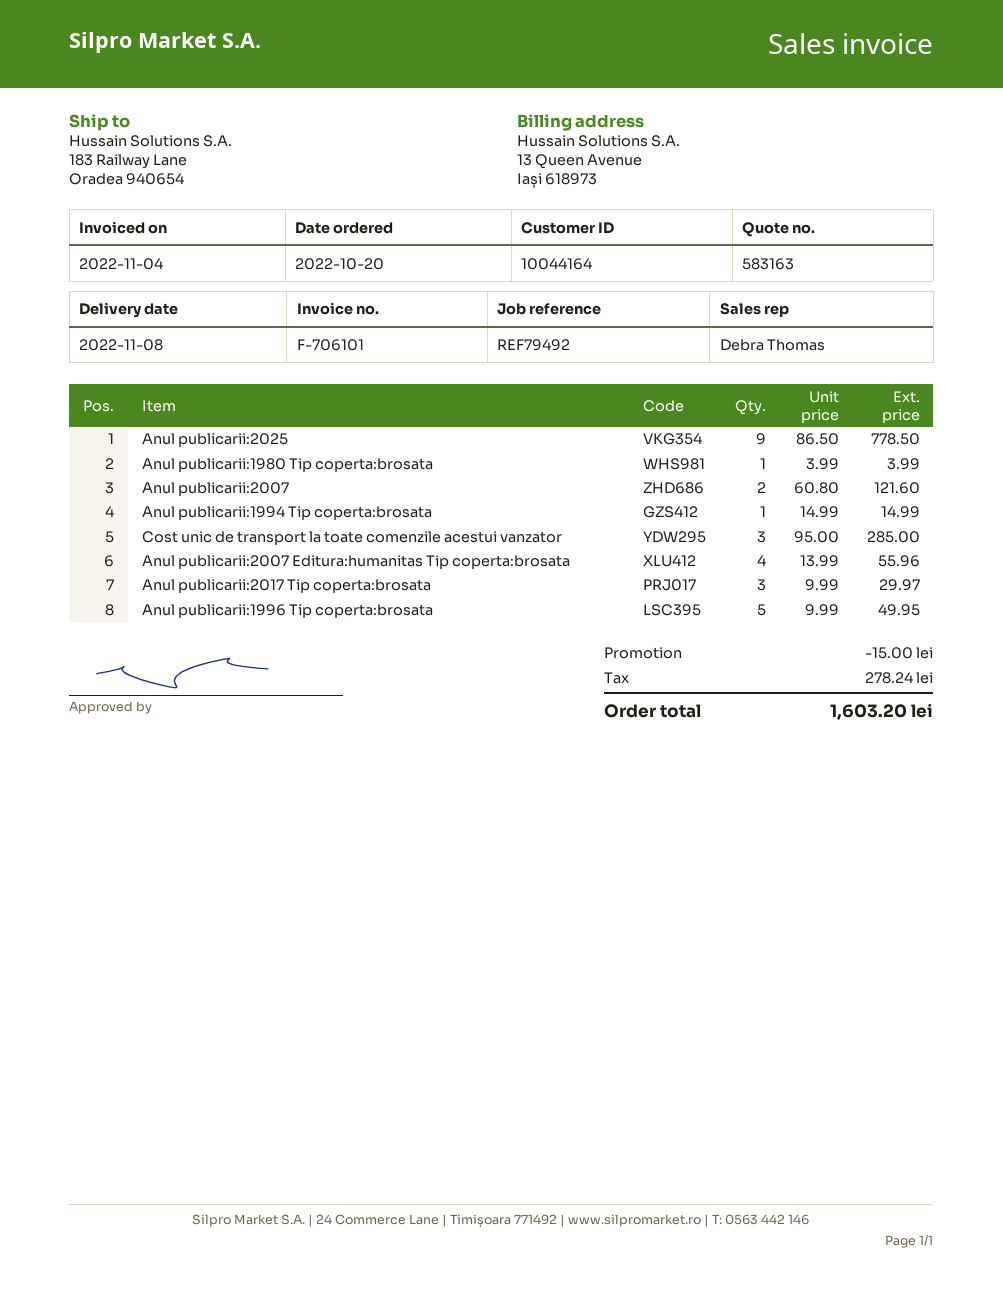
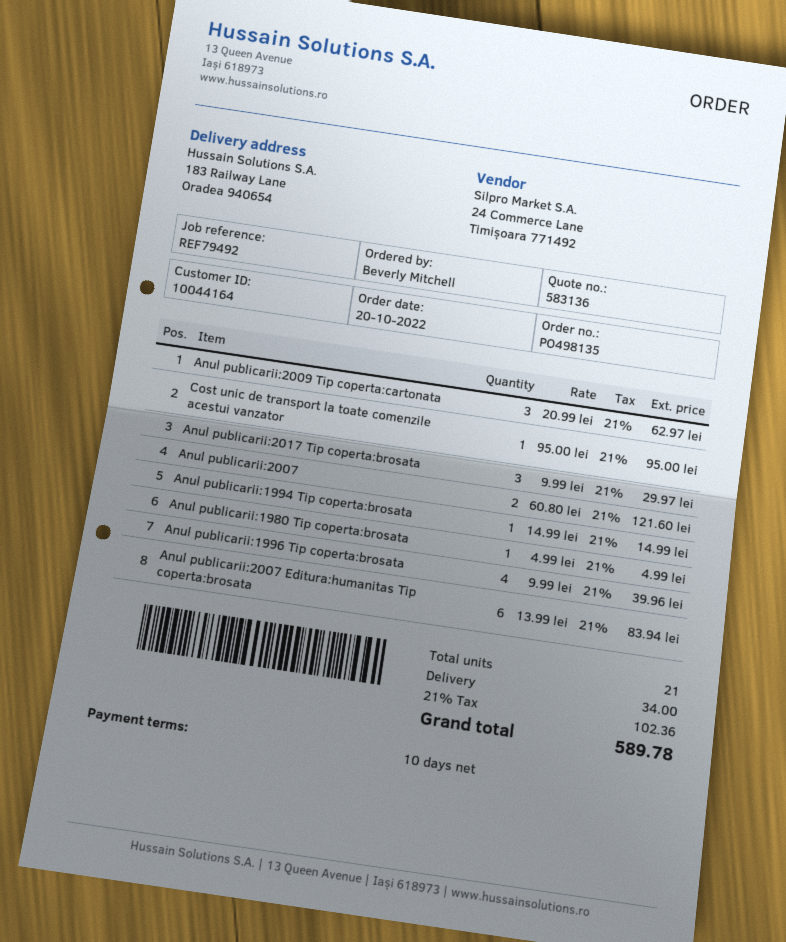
quote number: 583163 -> 583136
Anul publicarii:2025: 9 x 86.50 = 778.50 -> none
Anul publicarii:1980 Tip coperta:brosata: 1 x 3.99 = 3.99 -> 1 x 4.99 = 4.99
Cost unic de transport la toate comenzile acestui vanzator: 3 x 95.00 = 285.00 -> 1 x 95.00 = 95.00
Anul publicarii:2007 Editura:humanitas Tip coperta:brosata: 4 x 13.99 = 55.96 -> 6 x 13.99 = 83.94
Anul publicarii:1996 Tip coperta:brosata: 5 x 9.99 = 49.95 -> 4 x 9.99 = 39.96
Anul publicarii:2009 Tip coperta:cartonata: none -> 3 x 20.99 = 62.97
discount: 15.00 -> none
shipping: none -> 34.00
tax: 278.24 -> 102.36
total: 1603.20 -> 589.78

